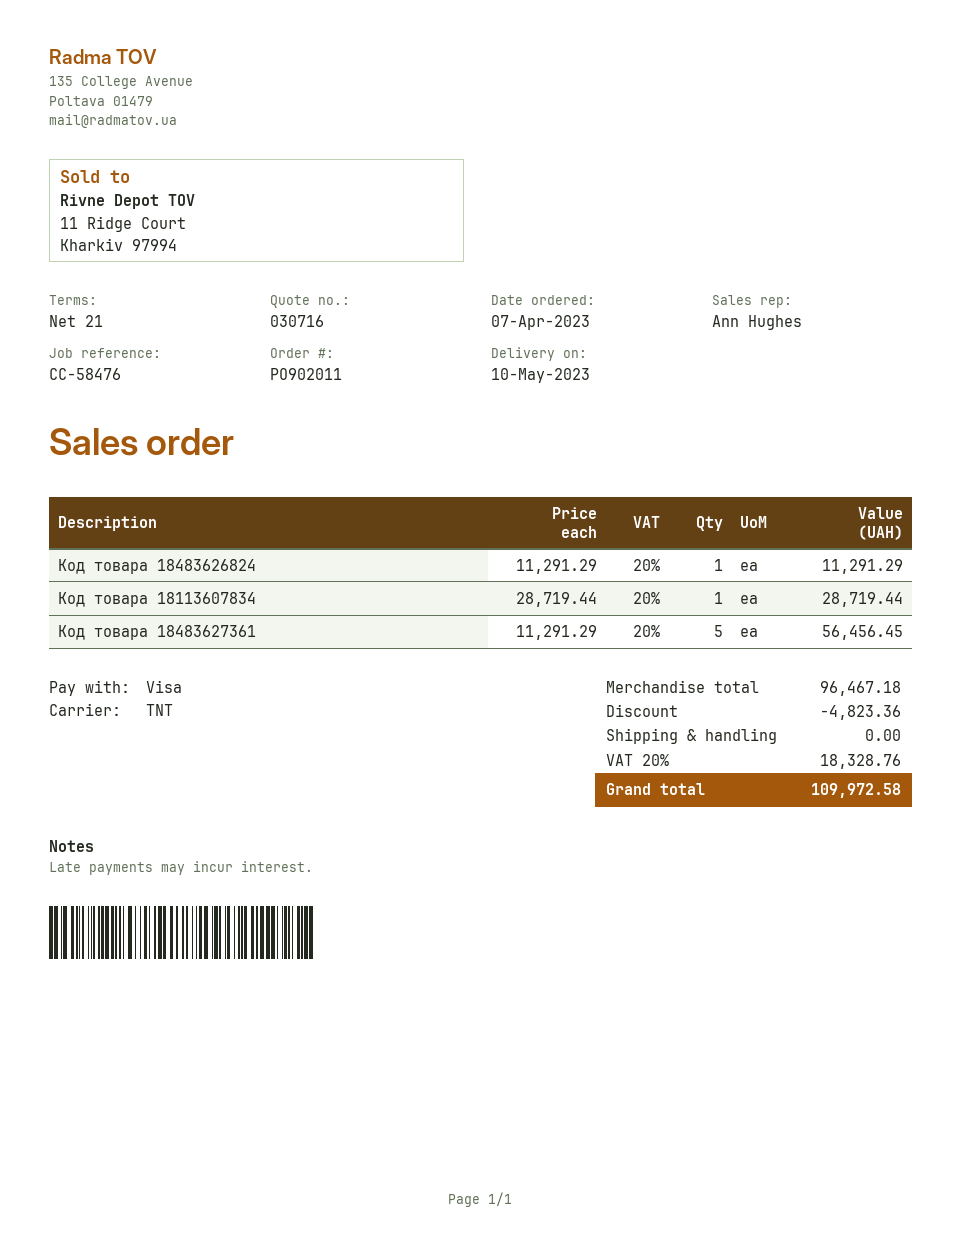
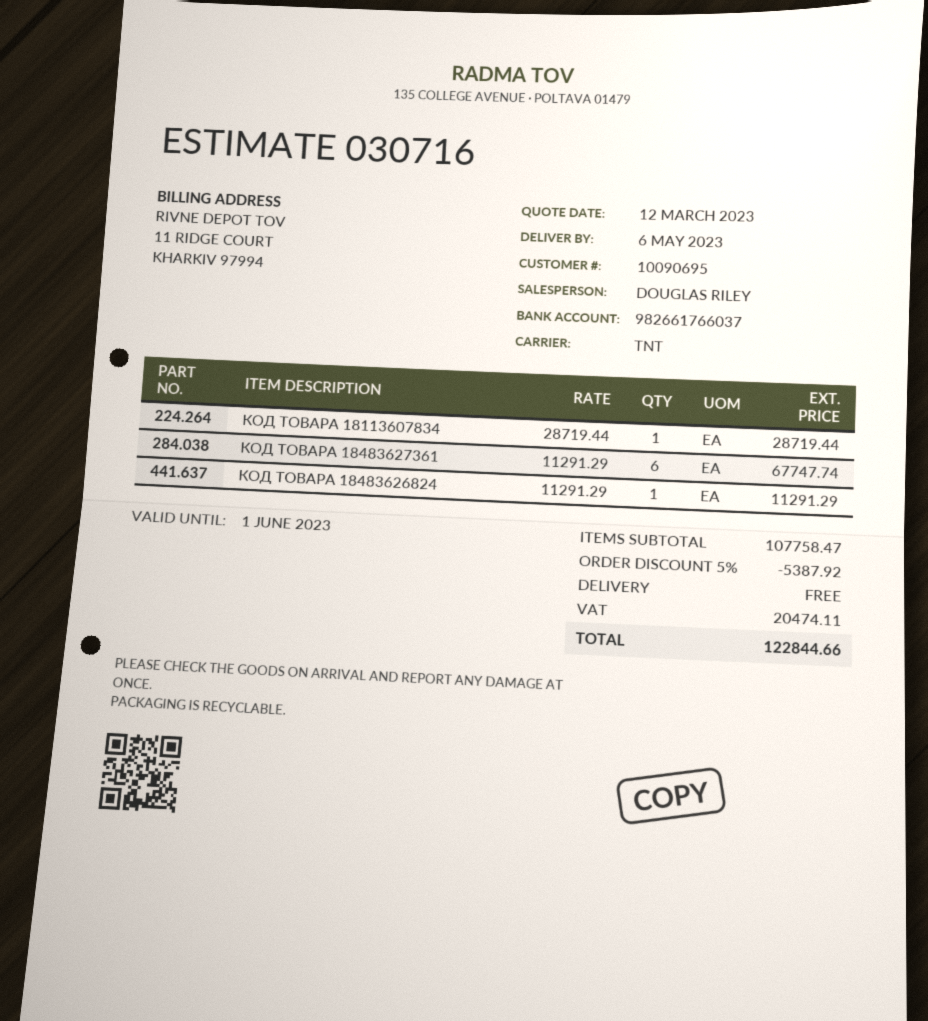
delivery date: 2023-05-10 -> 2023-05-06
sales rep: Ann Hughes -> DOUGLAS RILEY
Код товара 18483627361: 5 x 11291.29 = 56456.45 -> 6 x 11291.29 = 67747.74
subtotal: 96467.18 -> 107758.47
discount: 4823.36 -> 5387.92
tax: 18328.76 -> 20474.11
total: 109972.58 -> 122844.66

